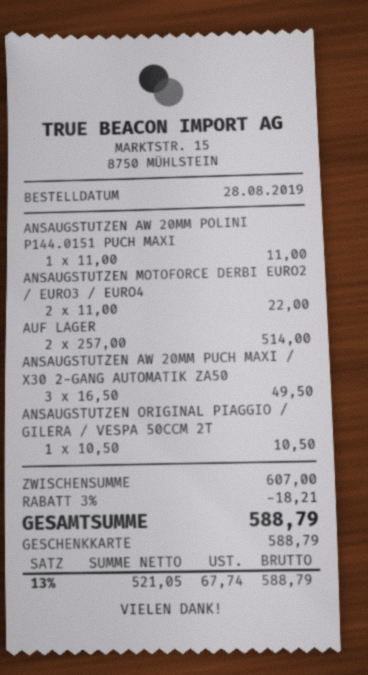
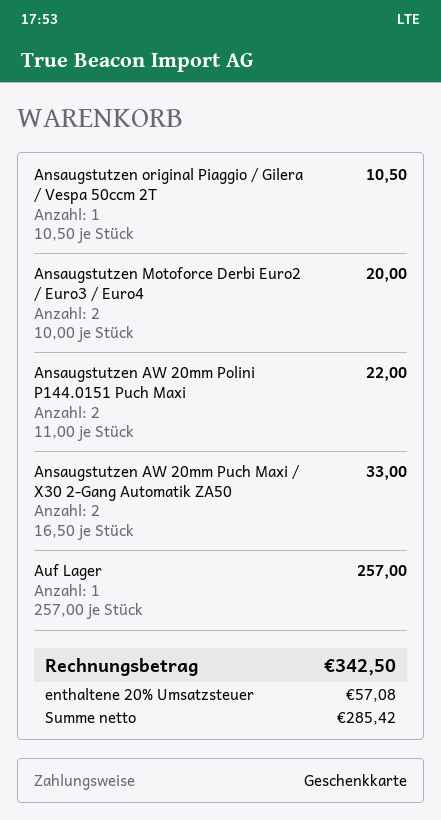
ANSAUGSTUTZEN AW 20MM POLINI P144.0151 PUCH MAXI: 1 x 11.00 = 11.00 -> 2 x 11.00 = 22.00
ANSAUGSTUTZEN MOTOFORCE DERBI EURO2 / EURO3 / EURO4: 2 x 11.00 = 22.00 -> 2 x 10.00 = 20.00
AUF LAGER: 2 x 257.00 = 514.00 -> 1 x 257.00 = 257.00
ANSAUGSTUTZEN AW 20MM PUCH MAXI / X30 2-GANG AUTOMATIK ZA50: 3 x 16.50 = 49.50 -> 2 x 16.50 = 33.00
discount: 3% = 18.21 -> none
net: 521.05 -> 285.42
tax: 13% = 67.74 -> 20% = 57.08
total: 588.79 -> 342.50

